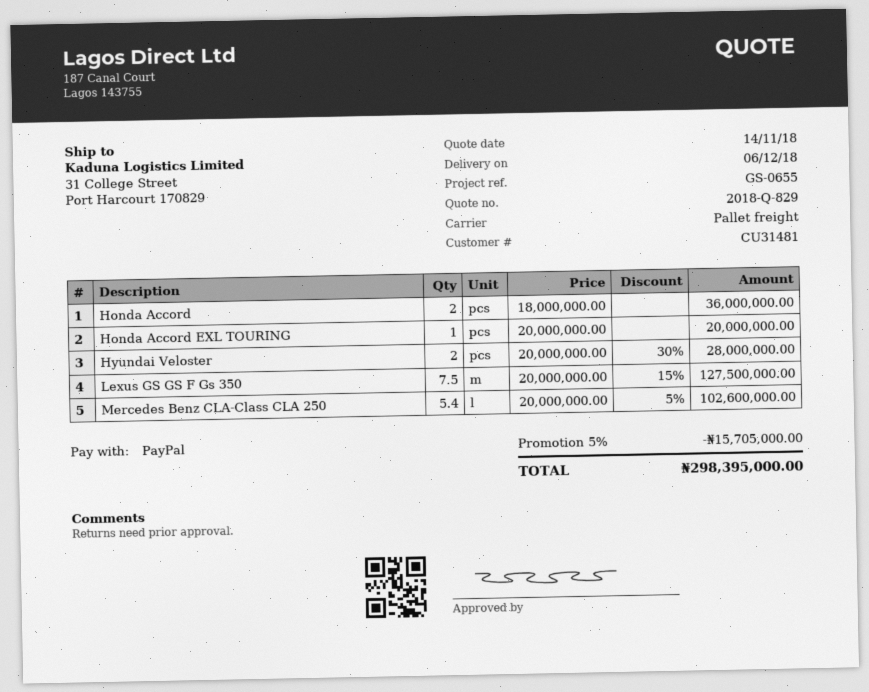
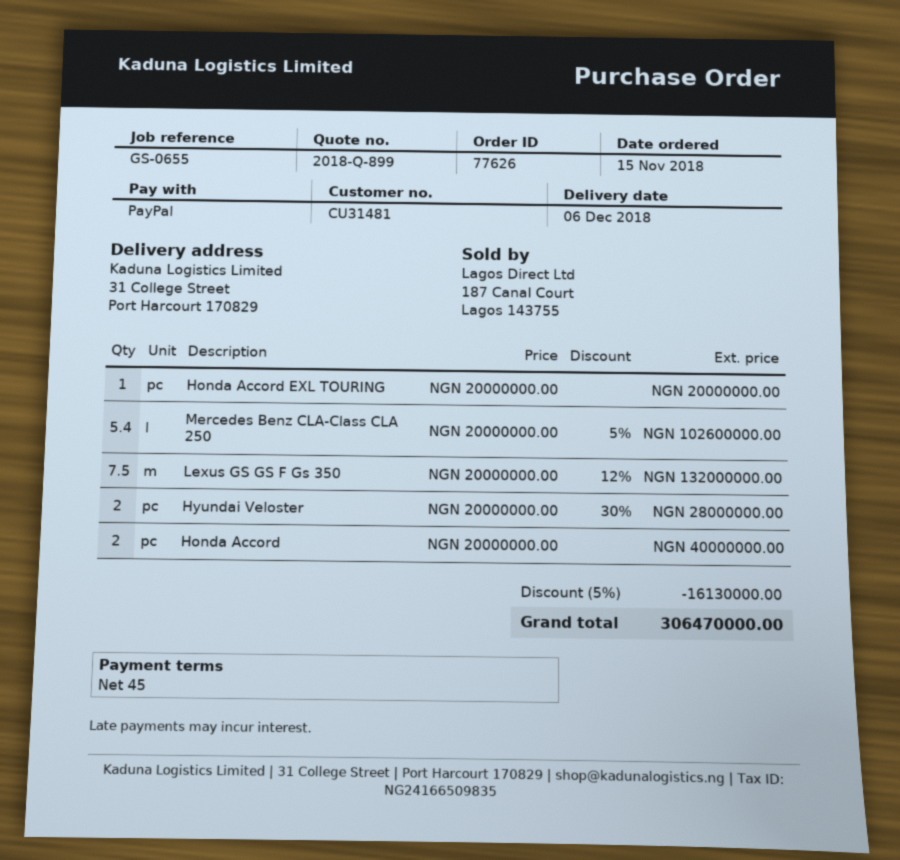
quote number: 2018-Q-829 -> 2018-Q-899
Honda Accord: 2 x 18000000.00 = 36000000.00 -> 2 x 20000000.00 = 40000000.00
Lexus GS GS F Gs 350: 7.5 x 20000000.00 - 15% = 127500000.00 -> 7.5 x 20000000.00 - 12% = 132000000.00
discount: 5% = 15705000.00 -> 5% = 16130000.00
total: 298395000.00 -> 306470000.00

